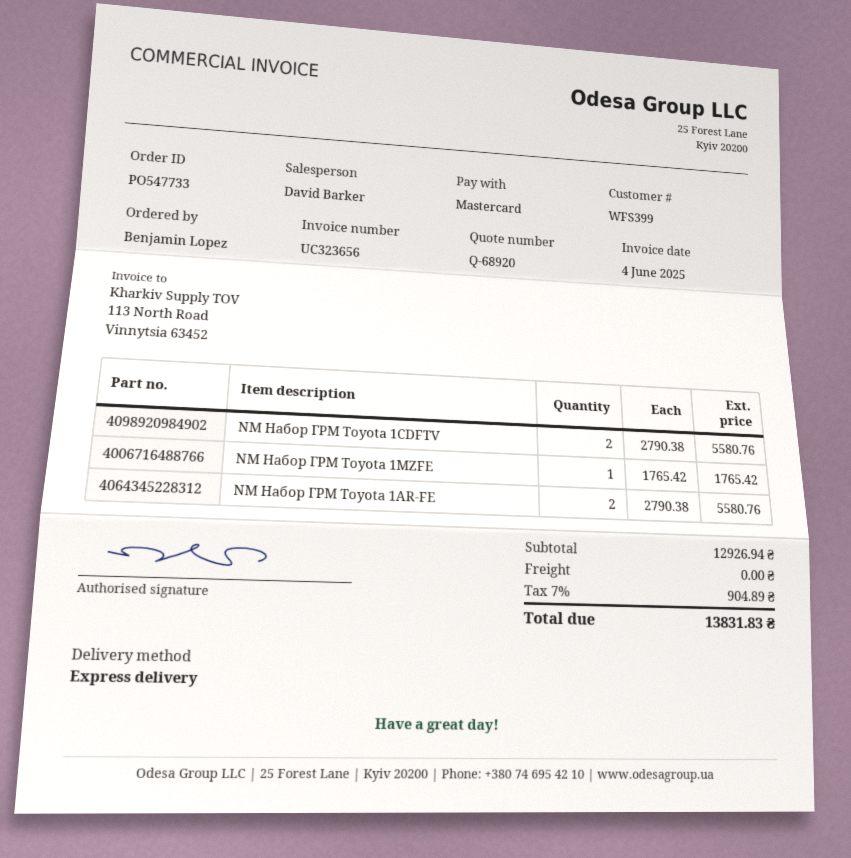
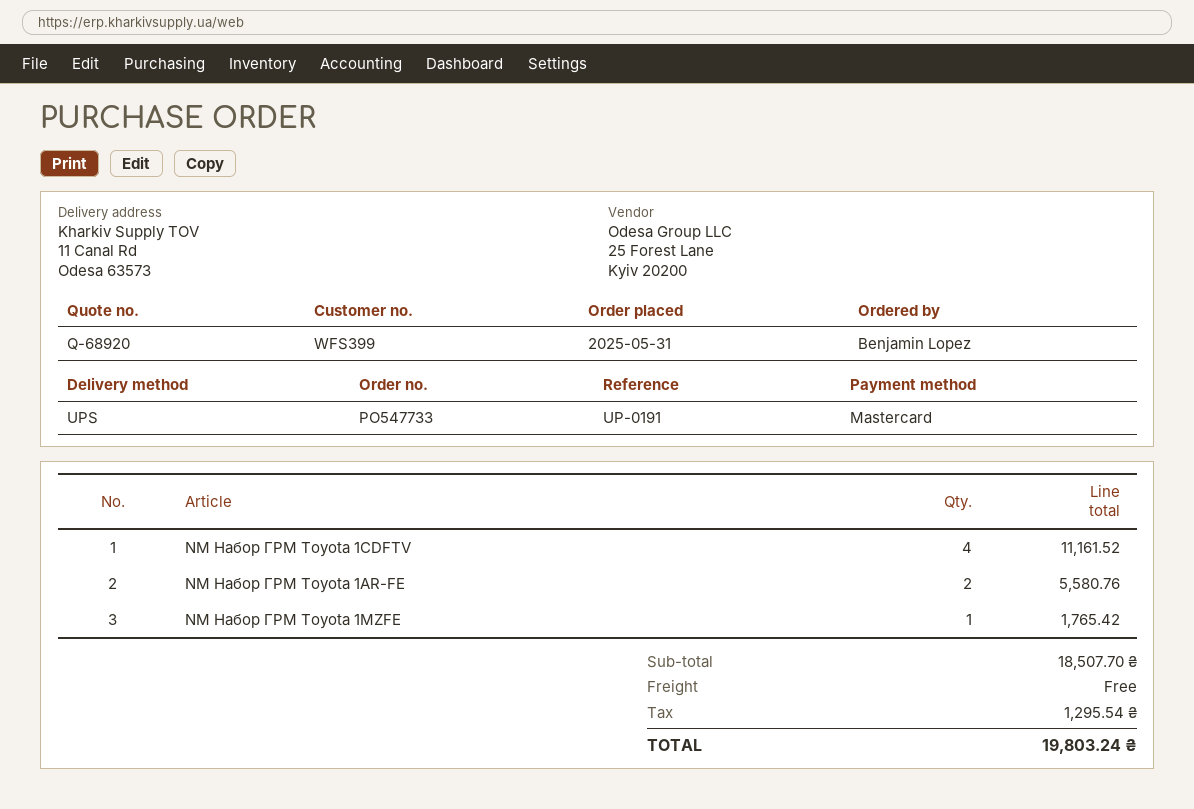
shipping method: express -> UPS
NM Набор ГРМ Toyota 1CDFTV: 2 for 5580.76 -> 4 for 11161.52
subtotal: 12926.94 -> 18507.70
tax: 904.89 -> 1295.54
total: 13831.83 -> 19803.24

